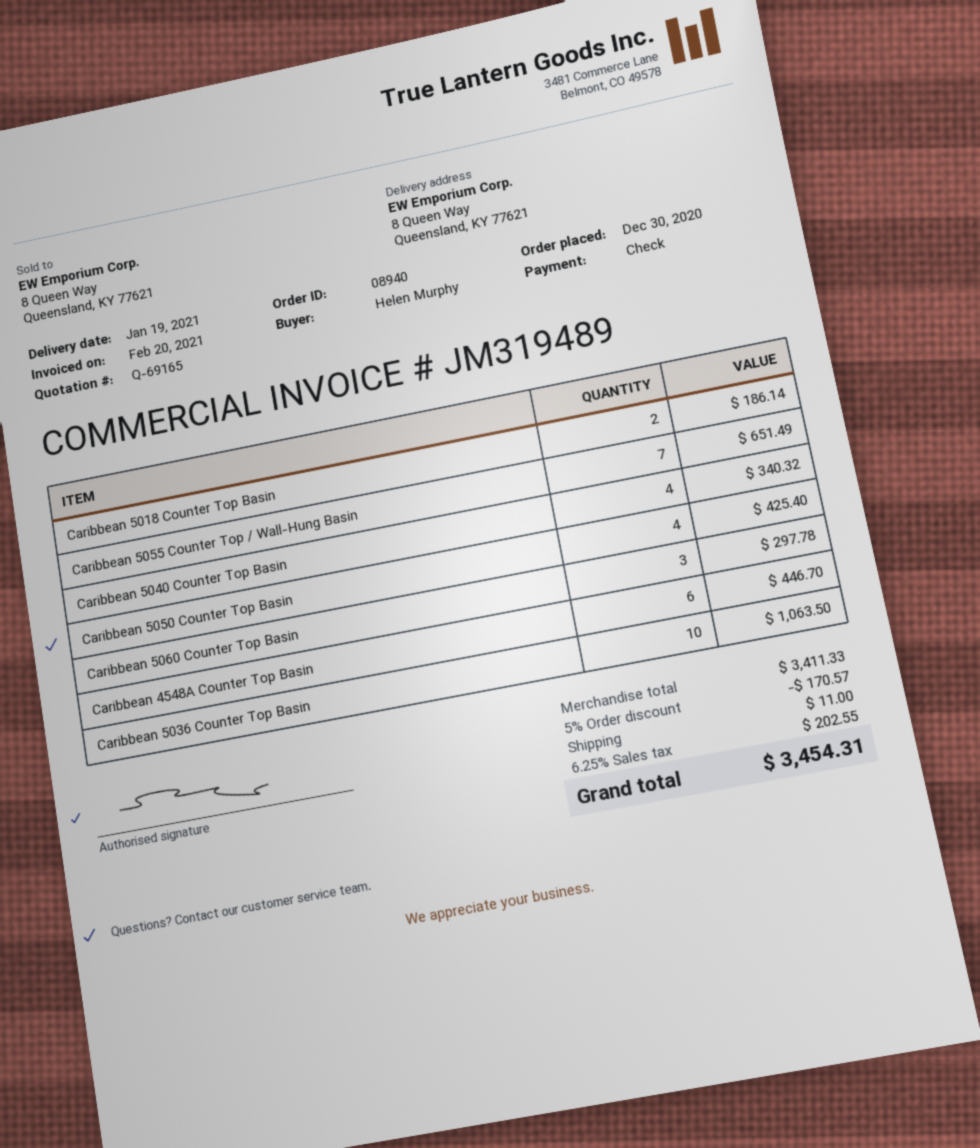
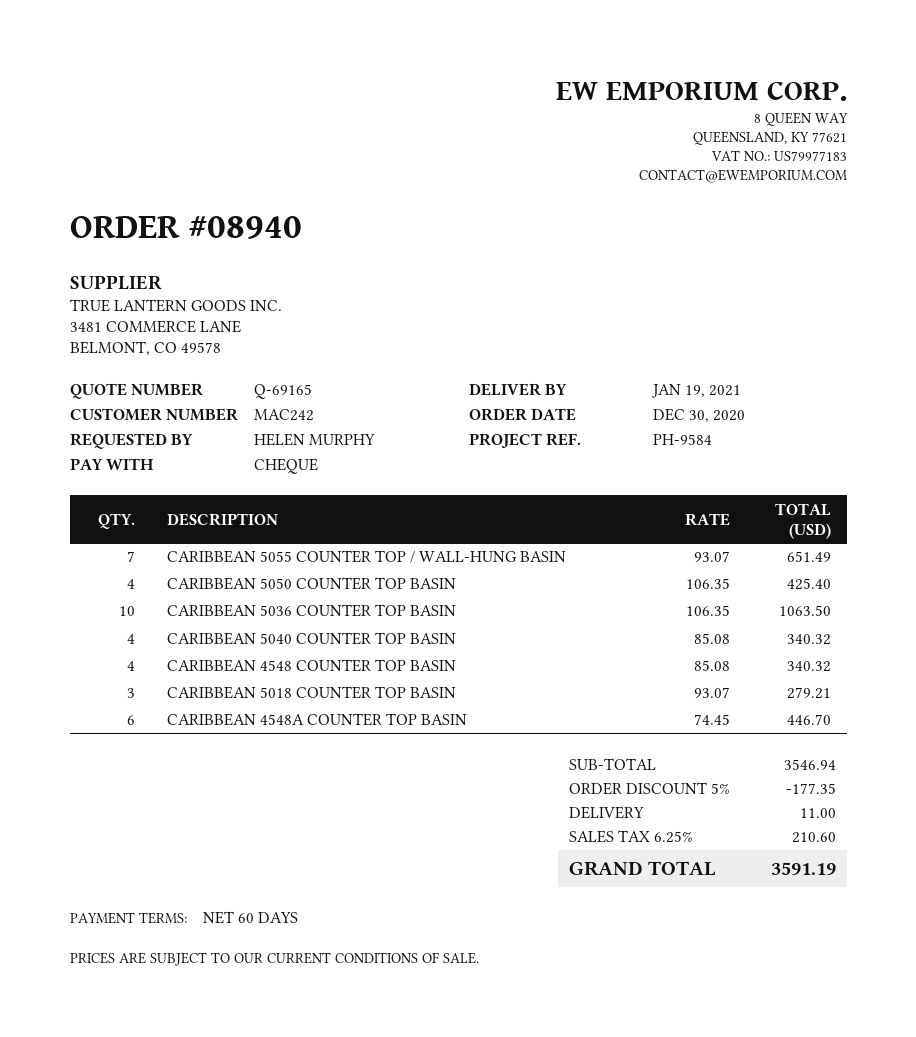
Caribbean 5018 Counter Top Basin: 2 for 186.14 -> 3 for 279.21
Caribbean 5060 Counter Top Basin: 3 for 297.78 -> none
CARIBBEAN 4548 COUNTER TOP BASIN: none -> 4 for 340.32
subtotal: 3411.33 -> 3546.94
discount: 5% = 170.57 -> 5% = 177.35
tax: 6.25% = 202.55 -> 6.25% = 210.60
total: 3454.31 -> 3591.19

